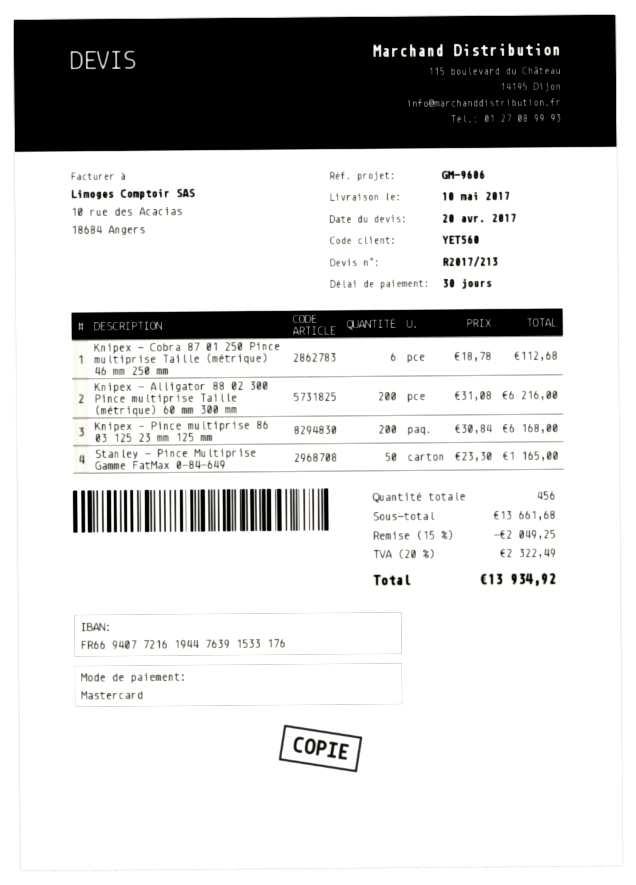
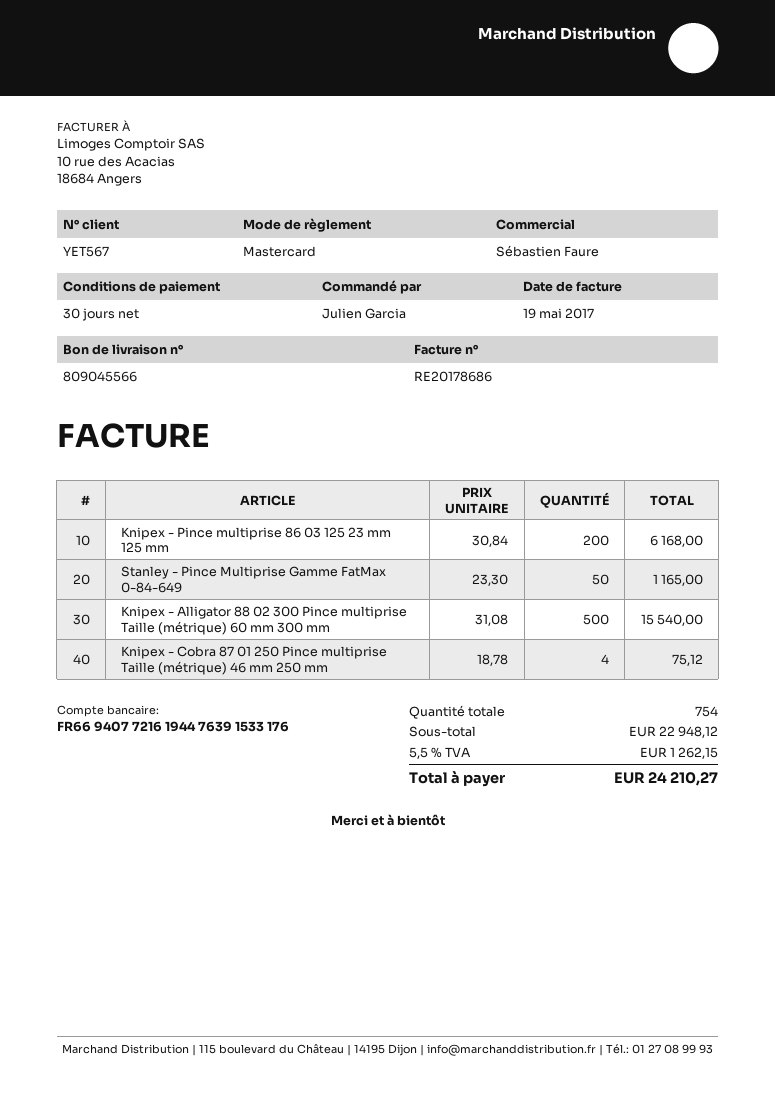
customer number: YET560 -> YET567
Knipex - Cobra 87 01 250 Pince multiprise Taille (métrique) 46 mm 250 mm: 6 x 18.78 = 112.68 -> 4 x 18.78 = 75.12
Knipex - Alligator 88 02 300 Pince multiprise Taille (métrique) 60 mm 300 mm: 200 x 31.08 = 6216.00 -> 500 x 31.08 = 15540.00
total quantity: 456 -> 754
subtotal: 13661.68 -> 22948.12
discount: 15% = 2049.25 -> none
tax: 20% = 2322.49 -> 5.5% = 1262.15
total: 13934.92 -> 24210.27

